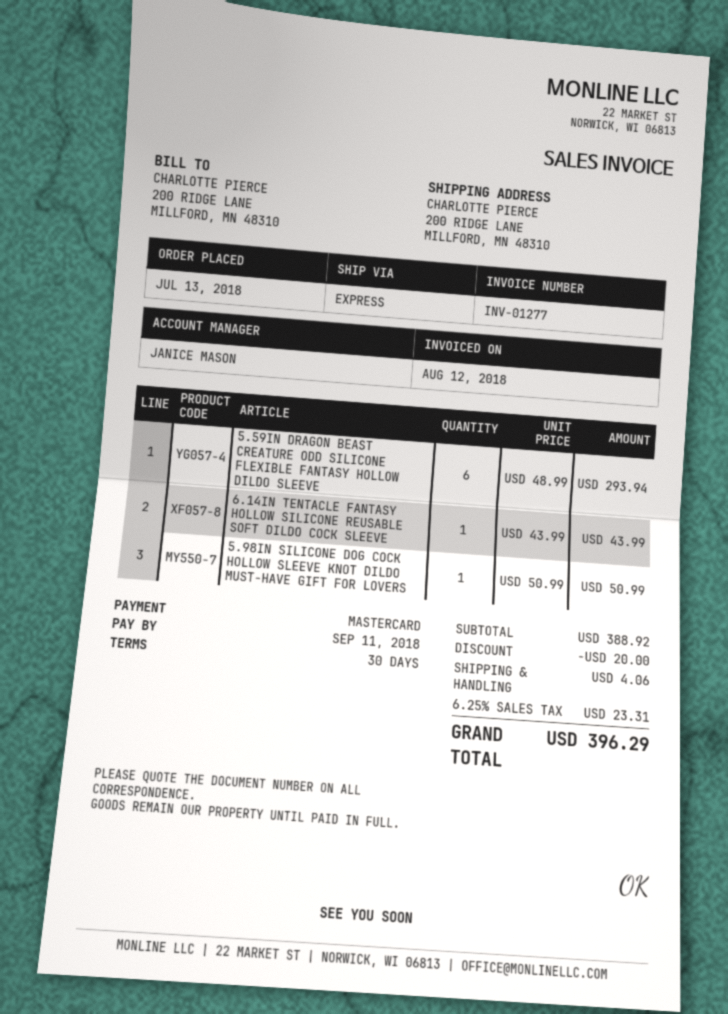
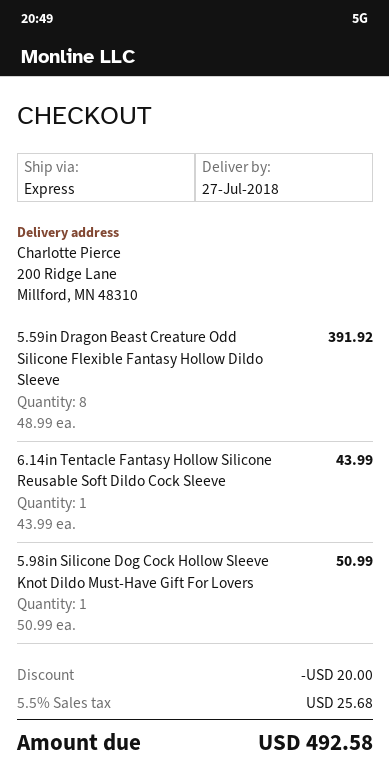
5.59IN DRAGON BEAST CREATURE ODD SILICONE FLEXIBLE FANTASY HOLLOW DILDO SLEEVE: 6 x 48.99 = 293.94 -> 8 x 48.99 = 391.92
shipping: 4.06 -> none
tax: 6.25% = 23.31 -> 5.5% = 25.68
total: 396.29 -> 492.58

